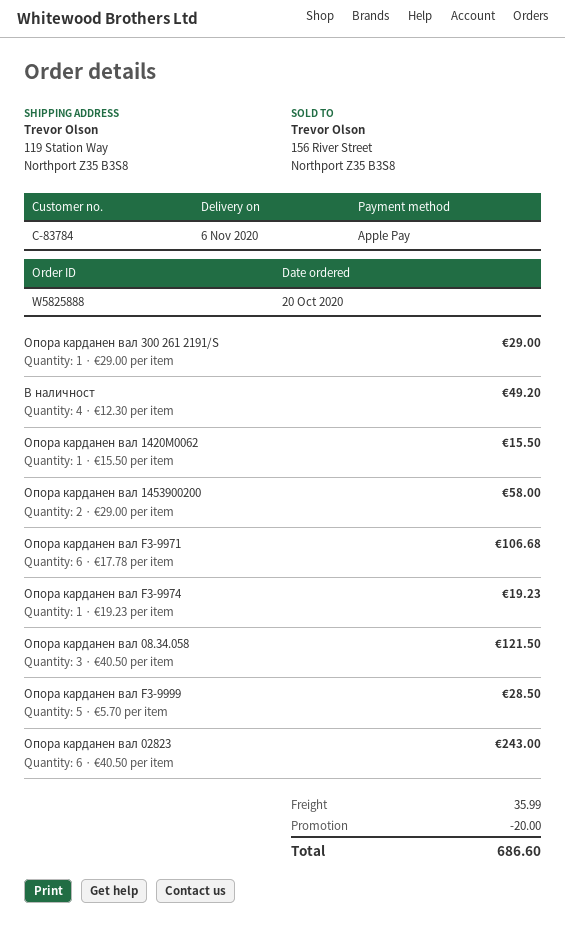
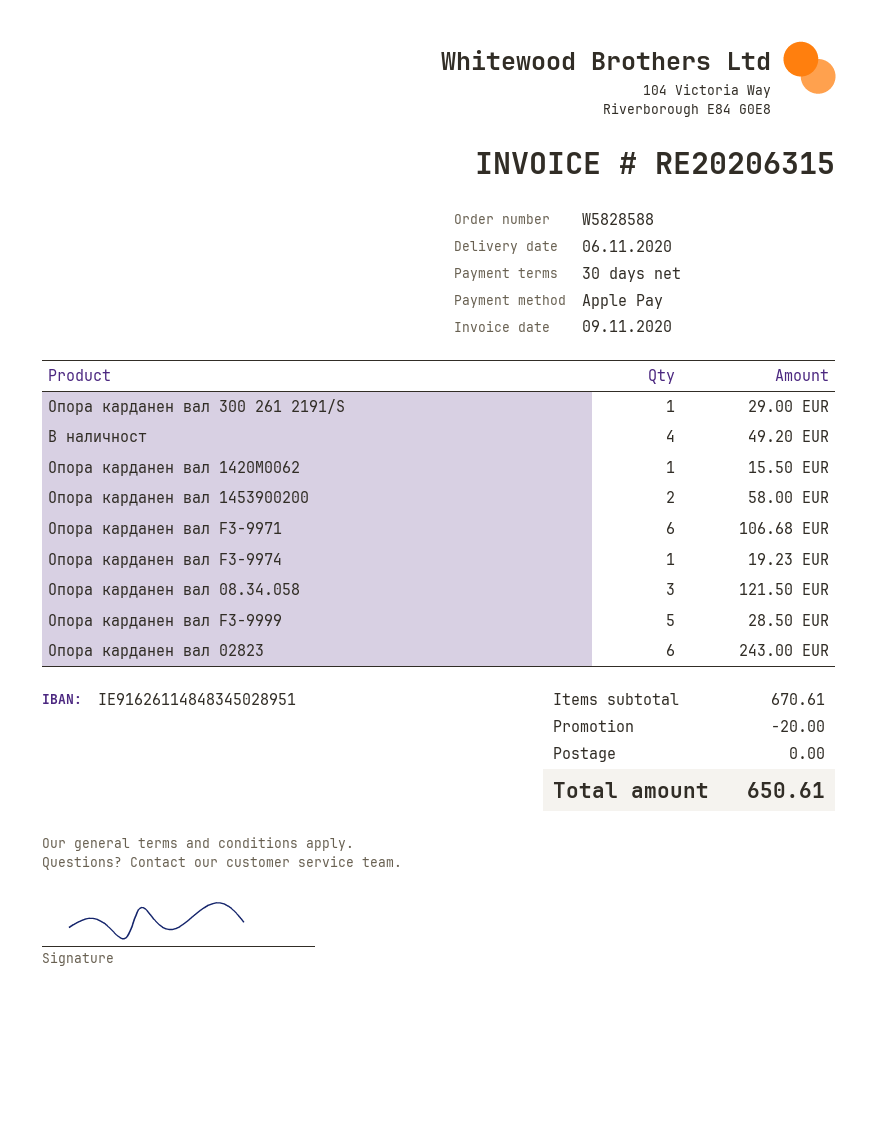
order number: W5825888 -> W5828588
shipping: 35.99 -> 0.00
total: 686.60 -> 650.61

